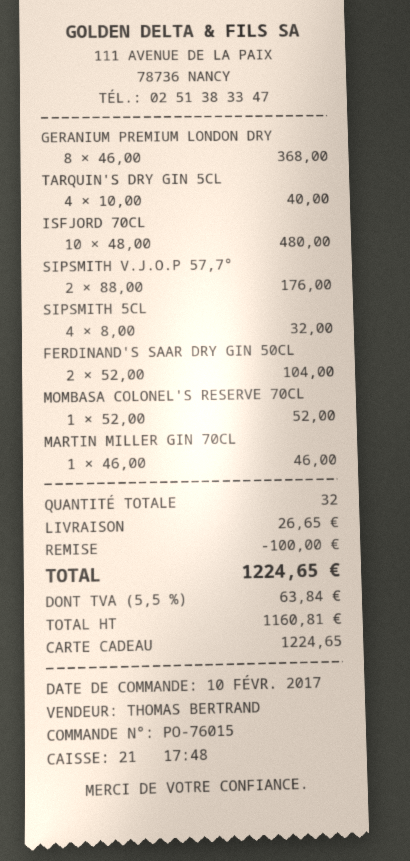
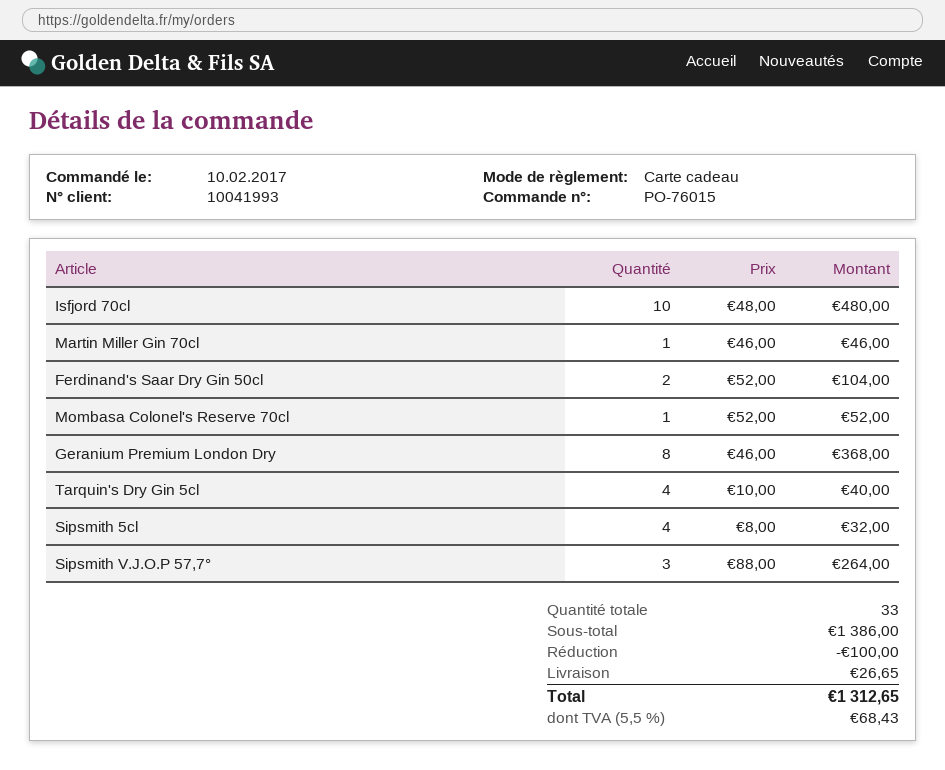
SIPSMITH V.J.O.P 57,7°: 2 x 88.00 = 176.00 -> 3 x 88.00 = 264.00
total quantity: 32 -> 33
tax: 5.5% = 63.84 -> 5.5% = 68.43
total: 1224.65 -> 1312.65

